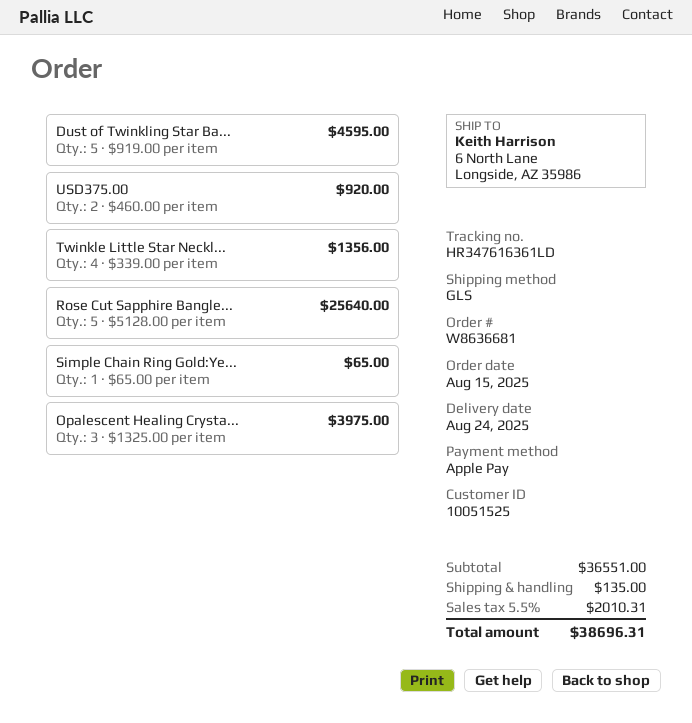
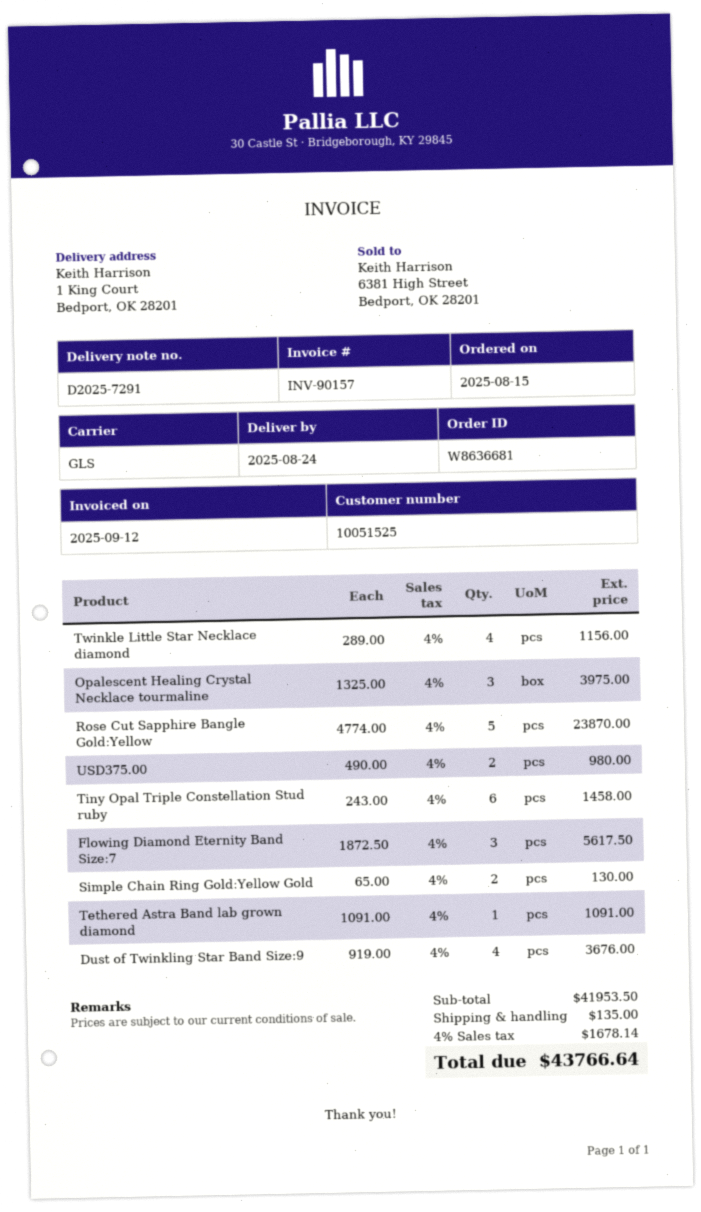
ship to: 6 North Lane, Longside, AZ 35986 -> 1 King Court, Bedport, OK 28201
Dust of Twinkling Star Ba...: 5 x 919.00 = 4595.00 -> 4 x 919.00 = 3676.00
USD375.00: 2 x 460.00 = 920.00 -> 2 x 490.00 = 980.00
Twinkle Little Star Neckl...: 4 x 339.00 = 1356.00 -> 4 x 289.00 = 1156.00
Rose Cut Sapphire Bangle...: 5 x 5128.00 = 25640.00 -> 5 x 4774.00 = 23870.00
Simple Chain Ring Gold:Ye...: 1 x 65.00 = 65.00 -> 2 x 65.00 = 130.00
Tiny Opal Triple Constellation Stud ruby: none -> 6 x 243.00 = 1458.00
Flowing Diamond Eternity Band Size:7: none -> 3 x 1872.50 = 5617.50
Tethered Astra Band lab grown diamond: none -> 1 x 1091.00 = 1091.00
subtotal: 36551.00 -> 41953.50
tax: 5.5% = 2010.31 -> 4% = 1678.14
total: 38696.31 -> 43766.64

